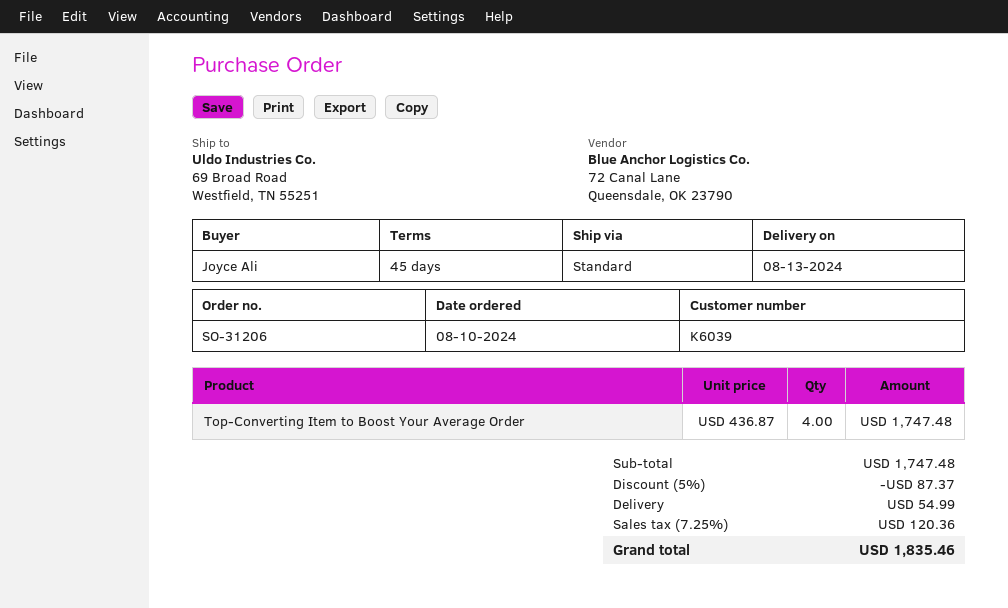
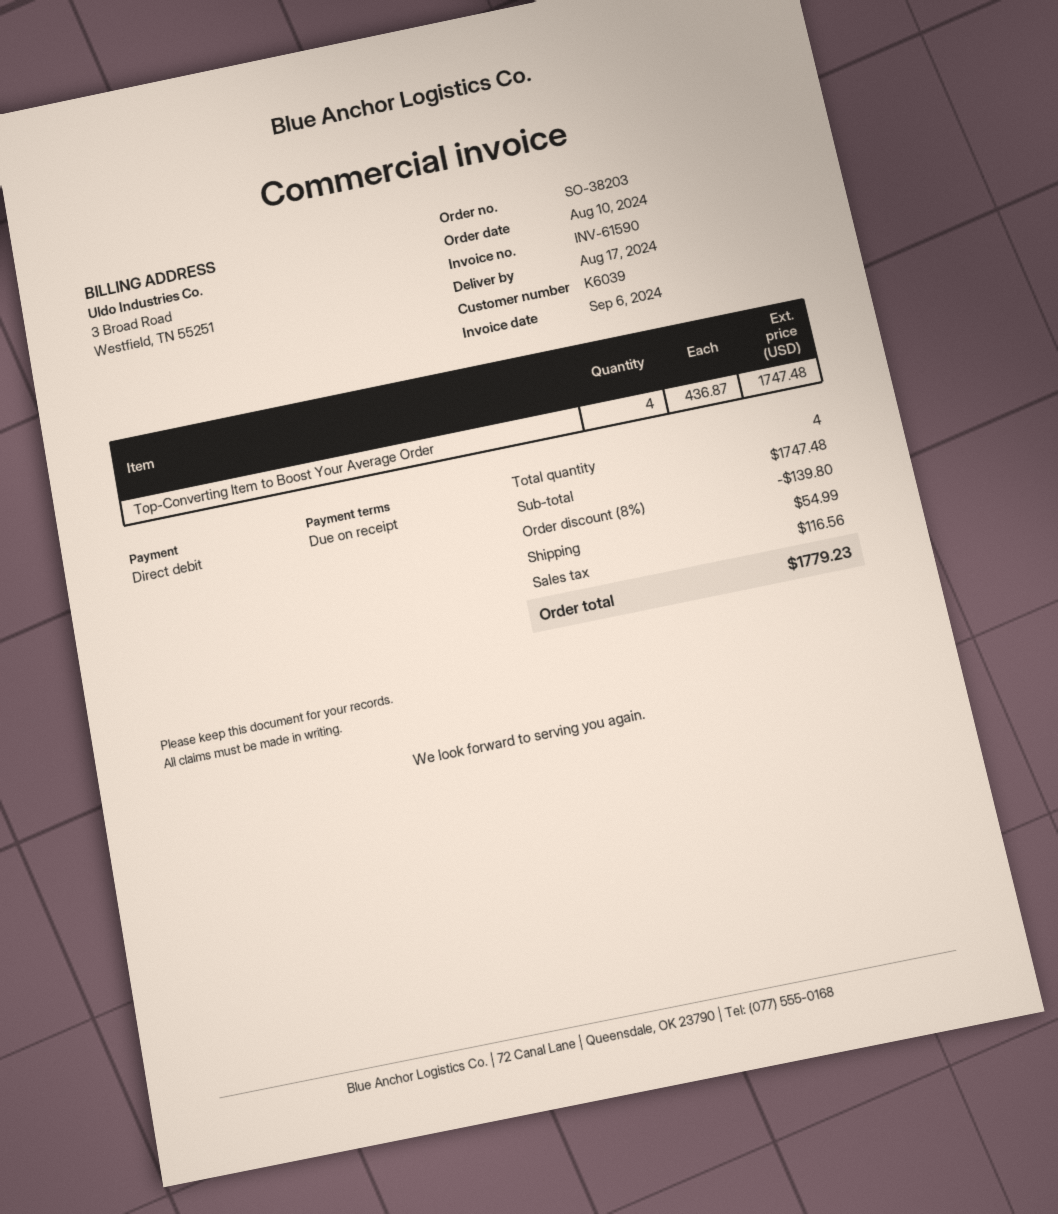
order number: SO-31206 -> SO-38203
delivery date: 2024-08-13 -> 2024-08-17
payment terms: 45 days -> on receipt
discount: 5% = 87.37 -> 8% = 139.80
tax: 120.36 -> 116.56
total: 1835.46 -> 1779.23

